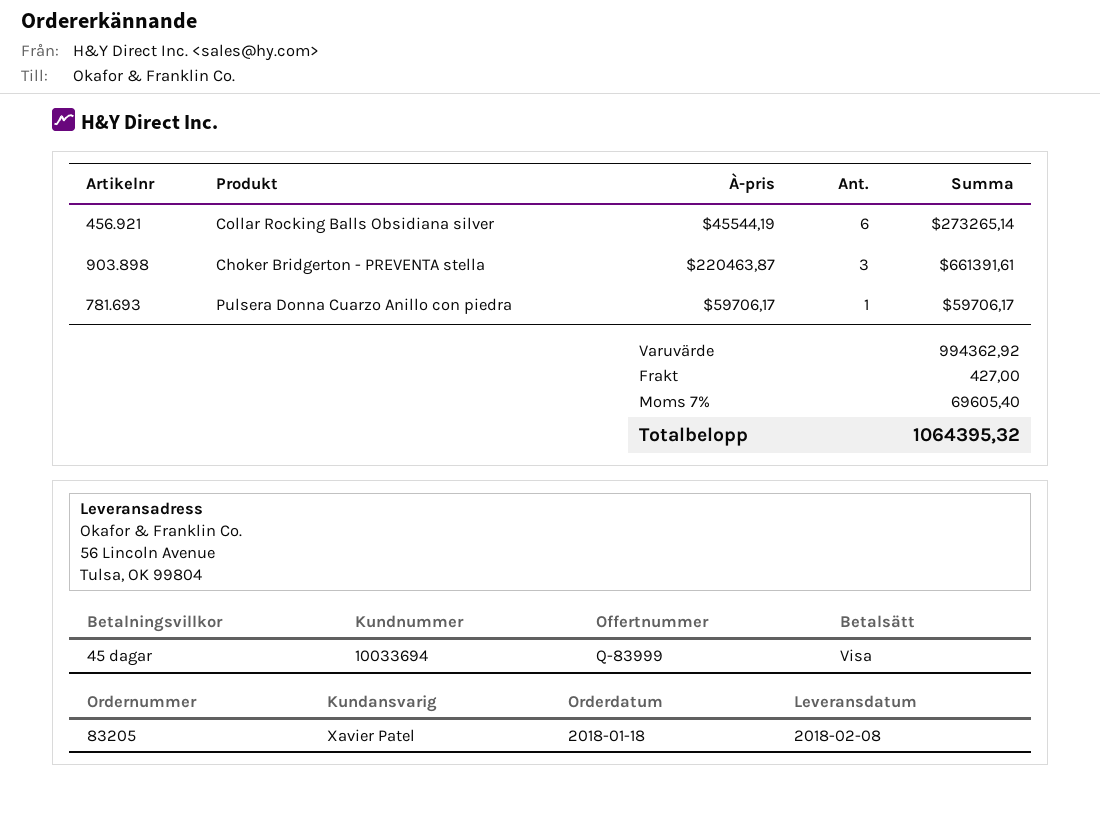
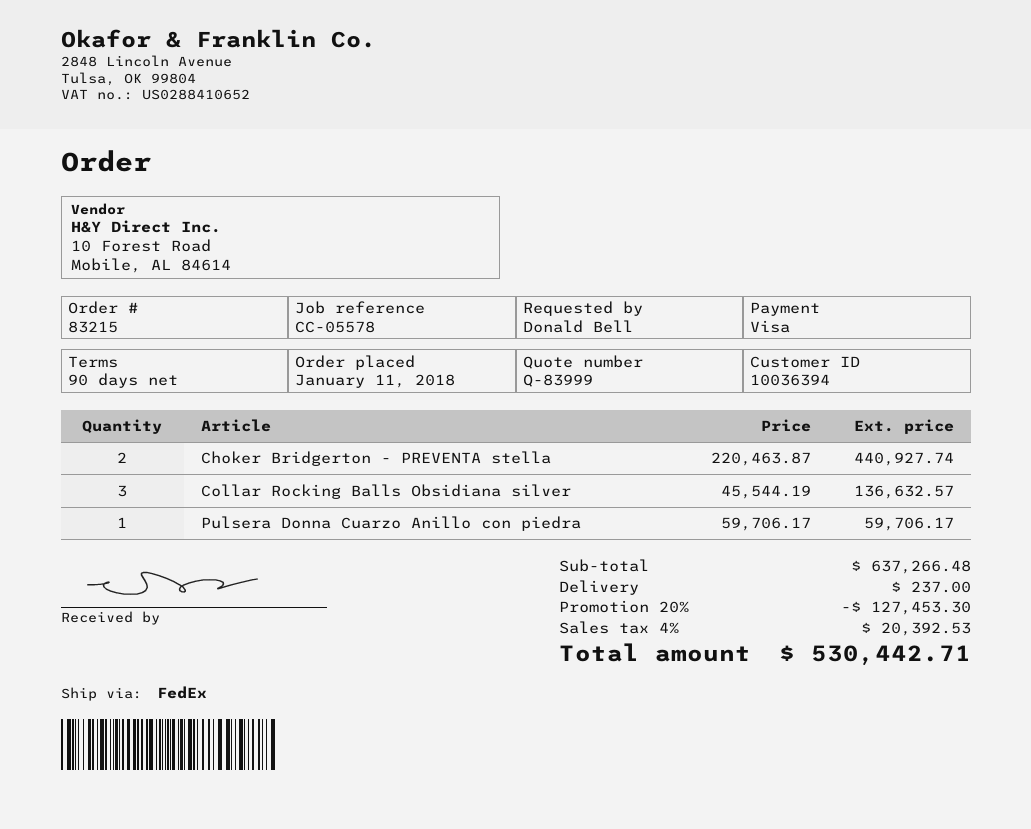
order number: 83205 -> 83215
order date: 2018-01-18 -> 2018-01-11
payment terms: 45 days -> 90 days
customer number: 10033694 -> 10036394
Collar Rocking Balls Obsidiana silver: 6 x 45544.19 = 273265.14 -> 3 x 45544.19 = 136632.57
Choker Bridgerton - PREVENTA stella: 3 x 220463.87 = 661391.61 -> 2 x 220463.87 = 440927.74
subtotal: 994362.92 -> 637266.48
discount: none -> 20% = 127453.30
shipping: 427.00 -> 237.00
tax: 7% = 69605.40 -> 4% = 20392.53
total: 1064395.32 -> 530442.71

